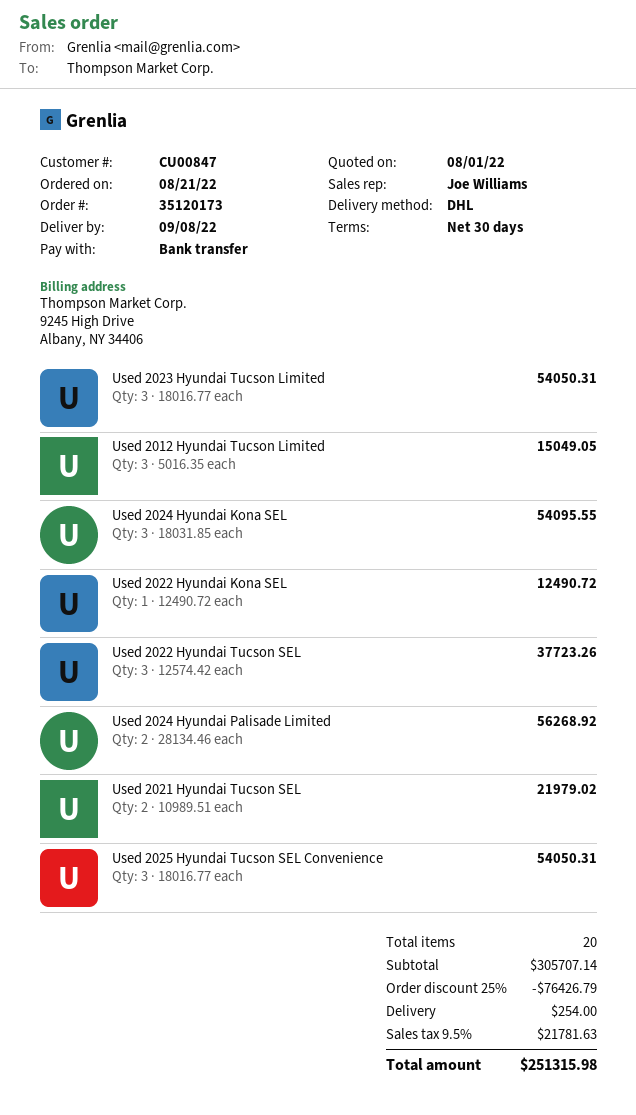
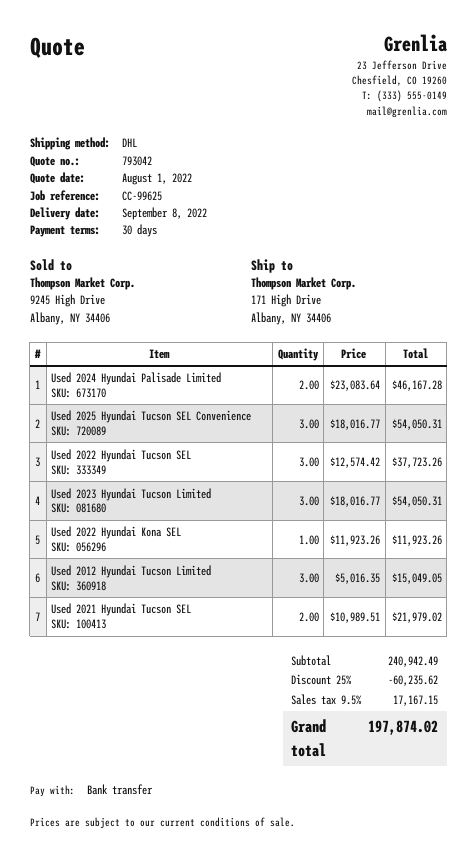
Used 2024 Hyundai Kona SEL: 3 x 18031.85 = 54095.55 -> none
Used 2022 Hyundai Kona SEL: 1 x 12490.72 = 12490.72 -> 1 x 11923.26 = 11923.26
Used 2024 Hyundai Palisade Limited: 2 x 28134.46 = 56268.92 -> 2 x 23083.64 = 46167.28
subtotal: 305707.14 -> 240942.49
discount: 25% = 76426.79 -> 25% = 60235.62
shipping: 254.00 -> none
tax: 9.5% = 21781.63 -> 9.5% = 17167.15
total: 251315.98 -> 197874.02

